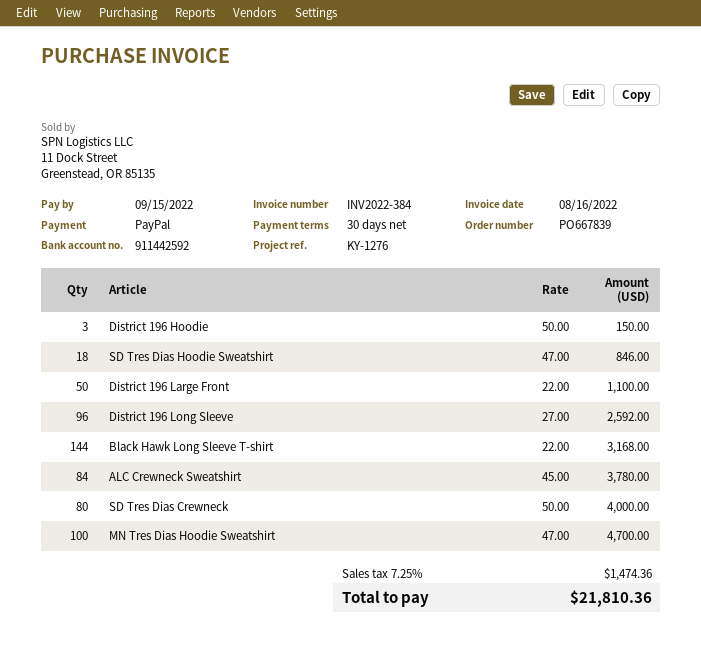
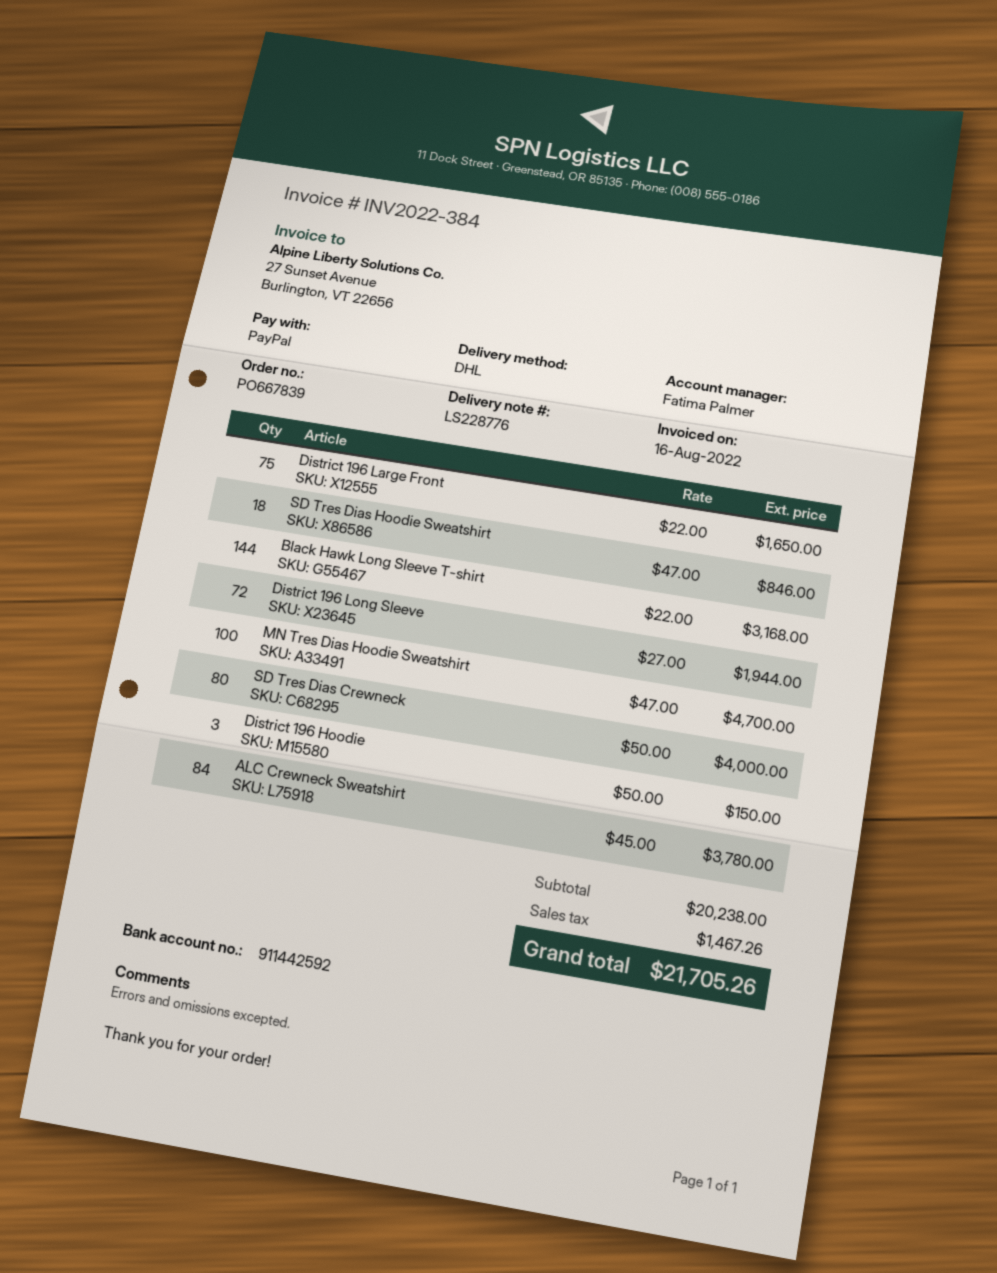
District 196 Large Front: 50 x 22.00 = 1100.00 -> 75 x 22.00 = 1650.00
District 196 Long Sleeve: 96 x 27.00 = 2592.00 -> 72 x 27.00 = 1944.00
tax: 1474.36 -> 1467.26
total: 21810.36 -> 21705.26

